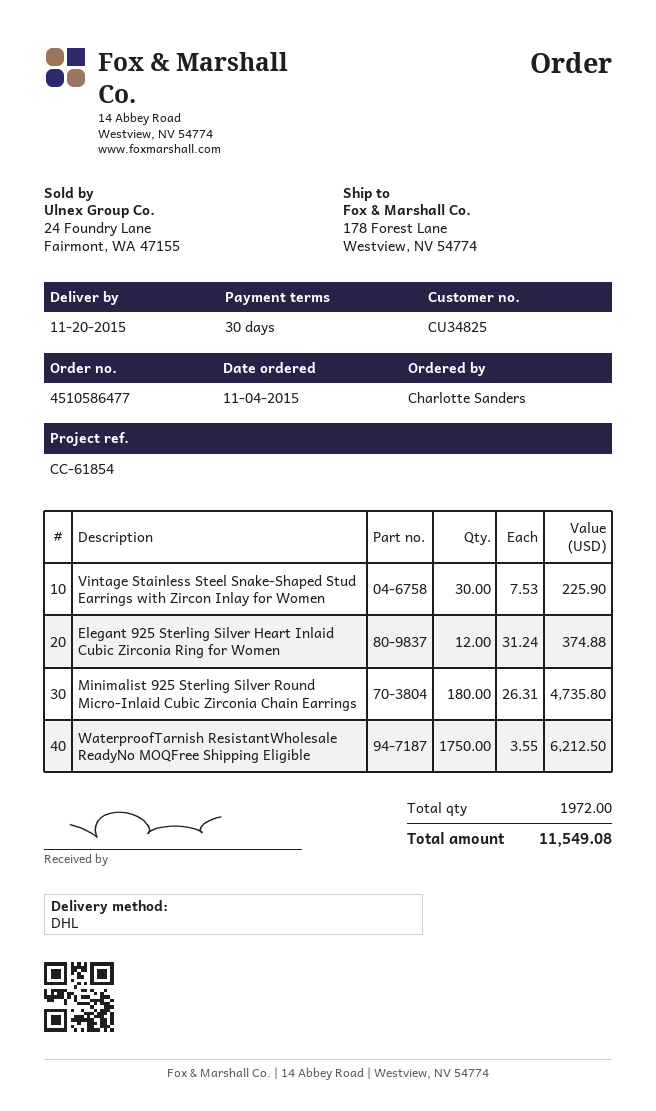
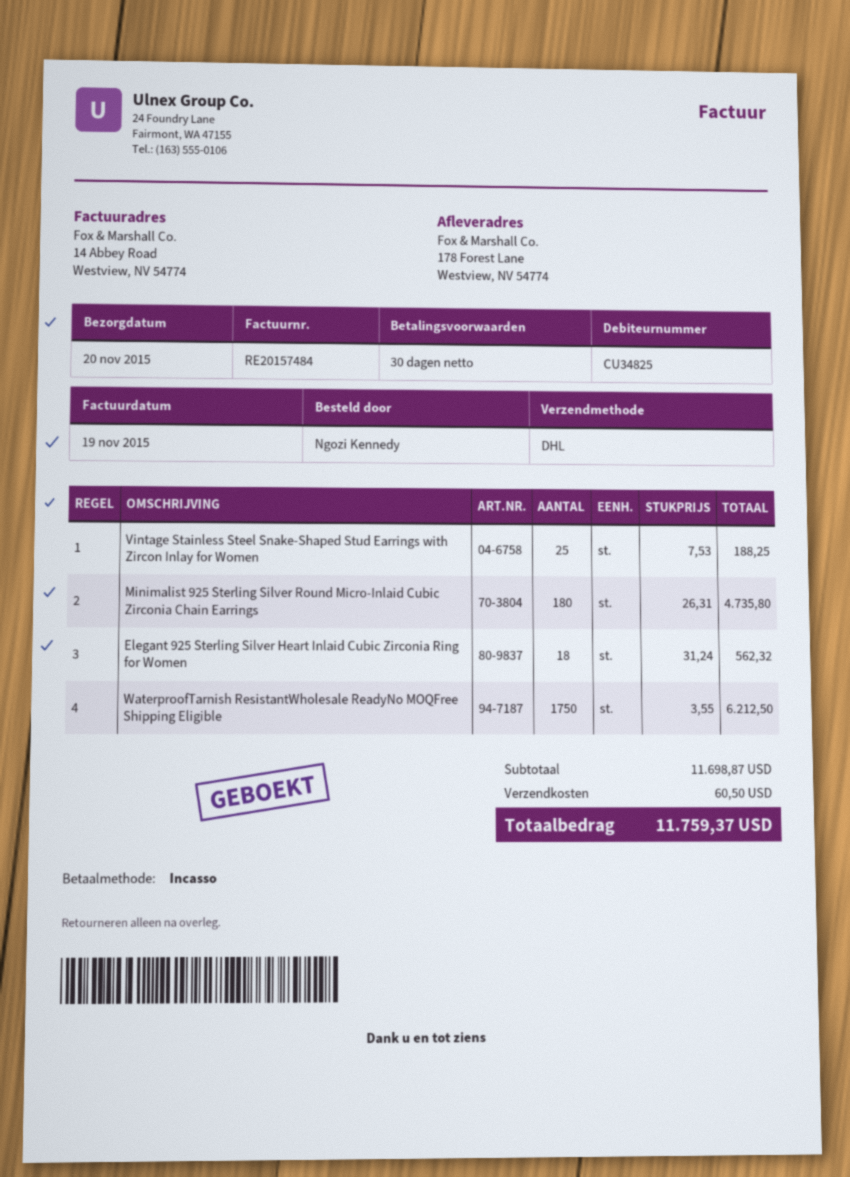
ordered by: Charlotte Sanders -> Ngozi Kennedy
Vintage Stainless Steel Snake-Shaped Stud Earrings with Zircon Inlay for Women: 30 x 7.53 = 225.90 -> 25 x 7.53 = 188.25
Elegant 925 Sterling Silver Heart Inlaid Cubic Zirconia Ring for Women: 12 x 31.24 = 374.88 -> 18 x 31.24 = 562.32
shipping: none -> 60.50
total: 11549.08 -> 11759.37

